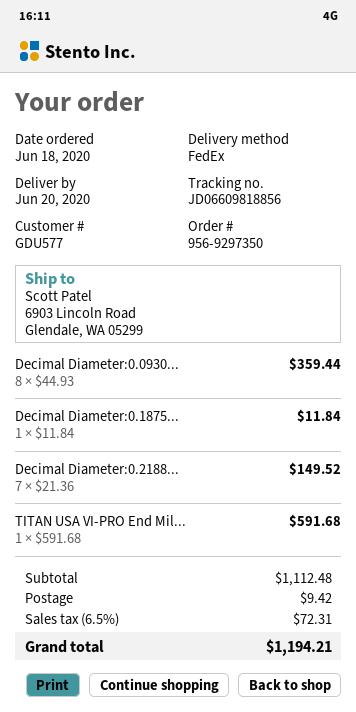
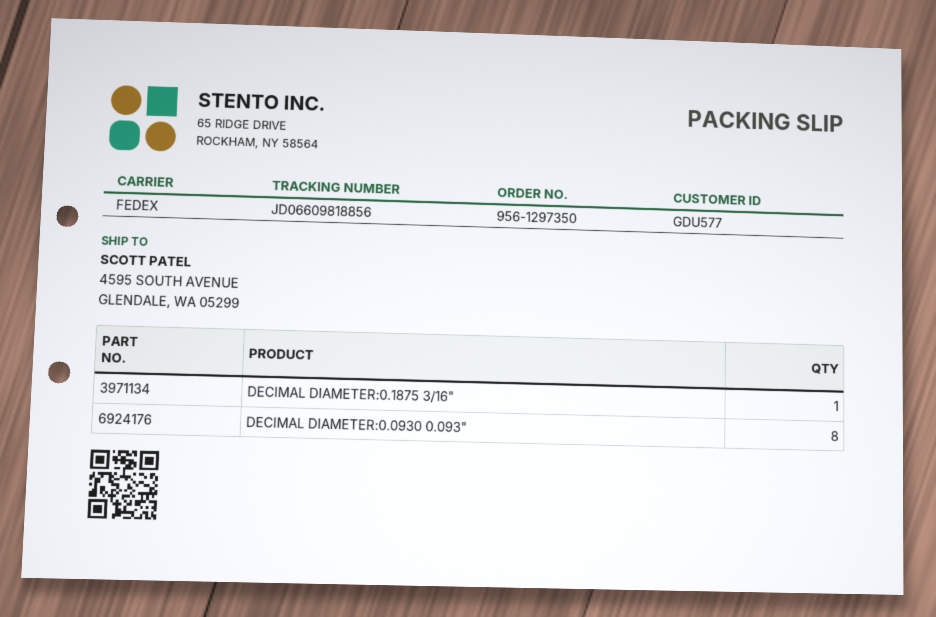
order number: 956-9297350 -> 956-1297350
ship to: 6903 Lincoln Road, Glendale, WA 05299 -> 4595 SOUTH AVENUE, GLENDALE, WA 05299
Decimal Diameter:0.2188...: 7 -> none
TITAN USA VI-PRO End Mil...: 1 -> none

